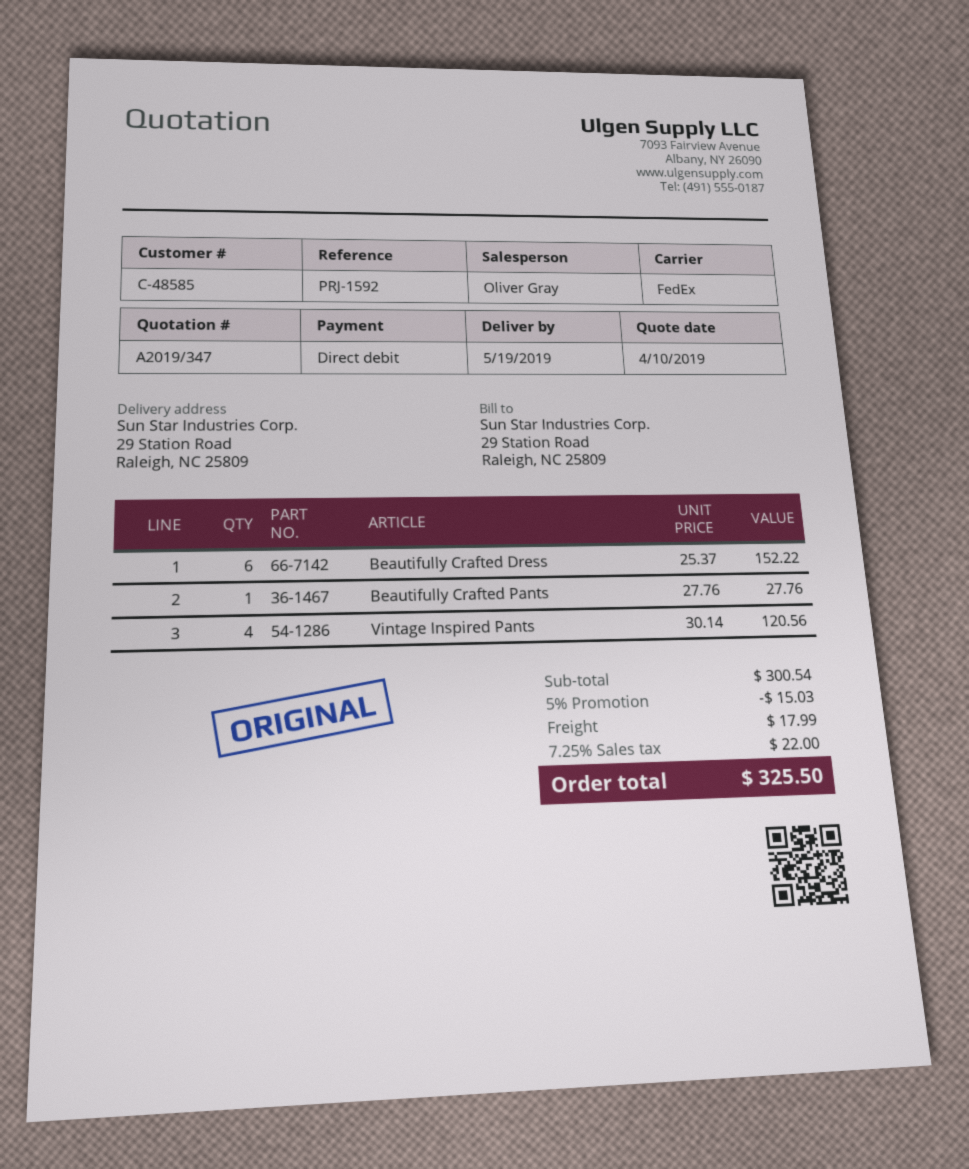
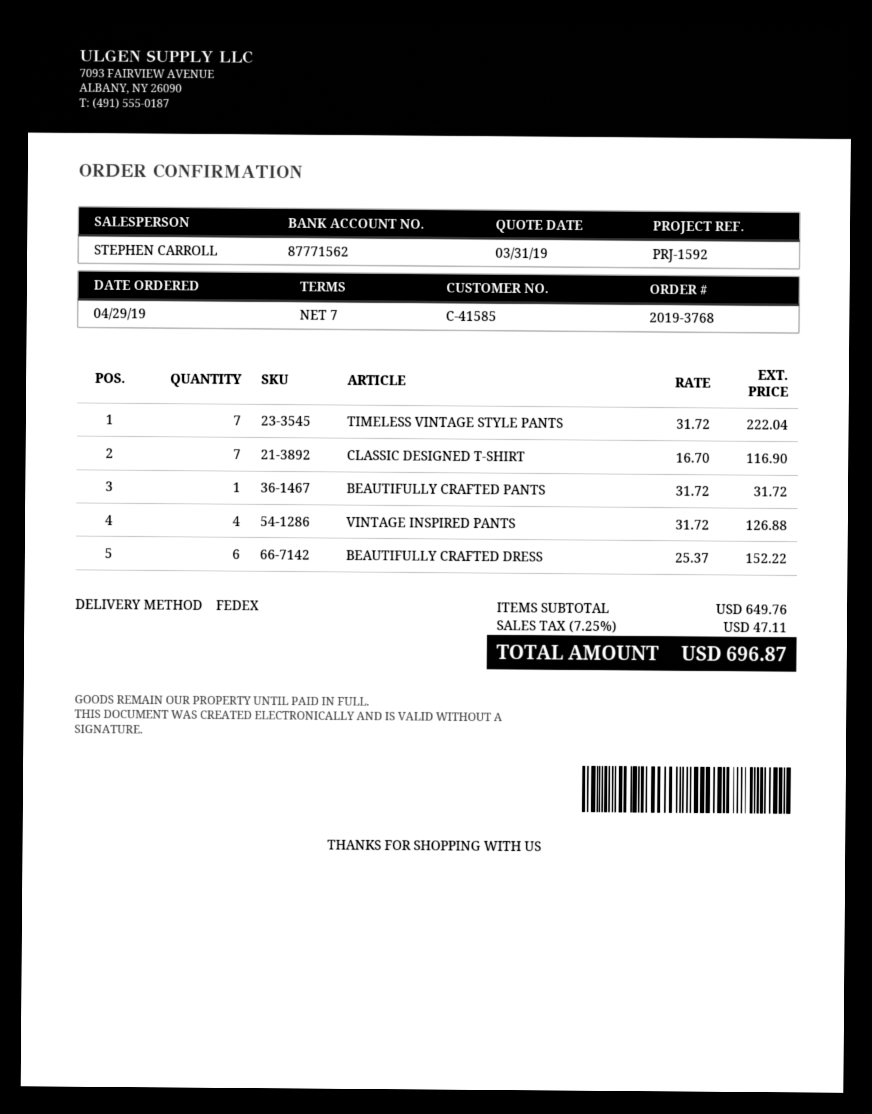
quote date: 2019-04-10 -> 2019-03-31
customer number: C-48585 -> C-41585
sales rep: Oliver Gray -> STEPHEN CARROLL
Beautifully Crafted Pants: 1 x 27.76 = 27.76 -> 1 x 31.72 = 31.72
Vintage Inspired Pants: 4 x 30.14 = 120.56 -> 4 x 31.72 = 126.88
TIMELESS VINTAGE STYLE PANTS: none -> 7 x 31.72 = 222.04
CLASSIC DESIGNED T-SHIRT: none -> 7 x 16.70 = 116.90
subtotal: 300.54 -> 649.76
discount: 5% = 15.03 -> none
shipping: 17.99 -> none
tax: 7.25% = 22.00 -> 7.25% = 47.11
total: 325.50 -> 696.87

